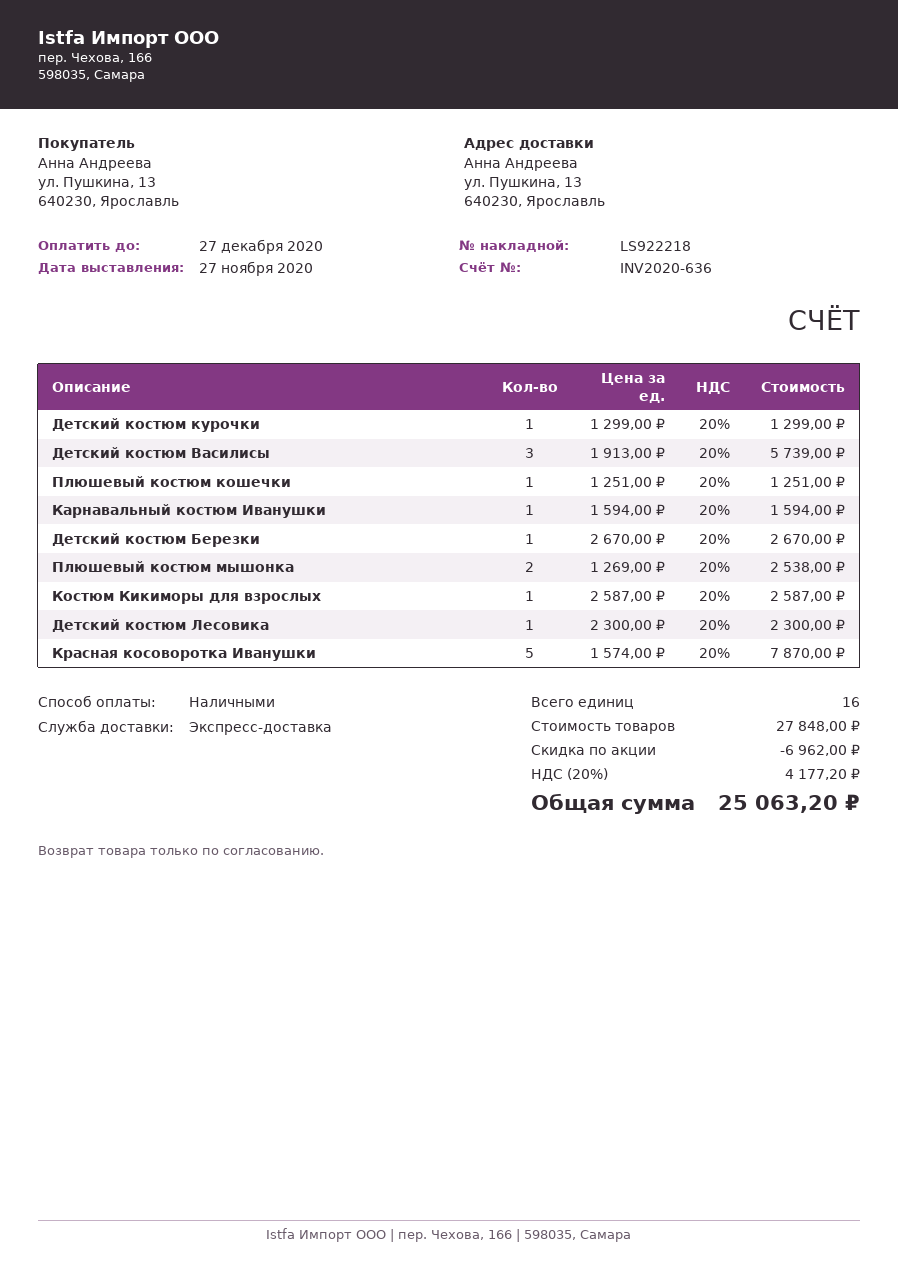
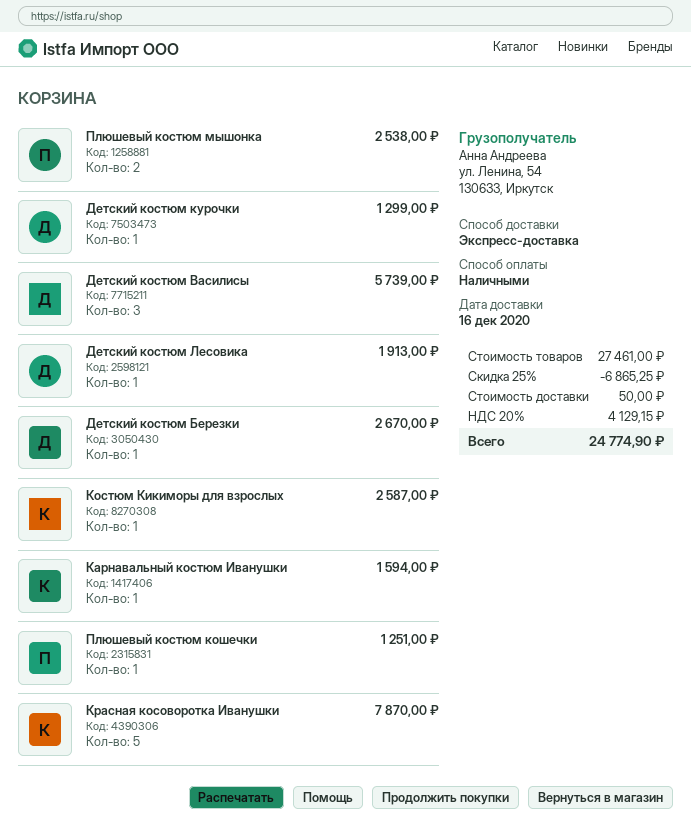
ship to: ул. Пушкина, 13, 640230, Ярославль -> ул. Ленина, 54, 130633, Иркутск
Детский костюм Лесовика: 1 for 2300.00 -> 1 for 1913.00
subtotal: 27848.00 -> 27461.00
discount: 6962.00 -> 6865.25
shipping: none -> 50.00
tax: 20% = 4177.20 -> 20% = 4129.15
total: 25063.20 -> 24774.90

